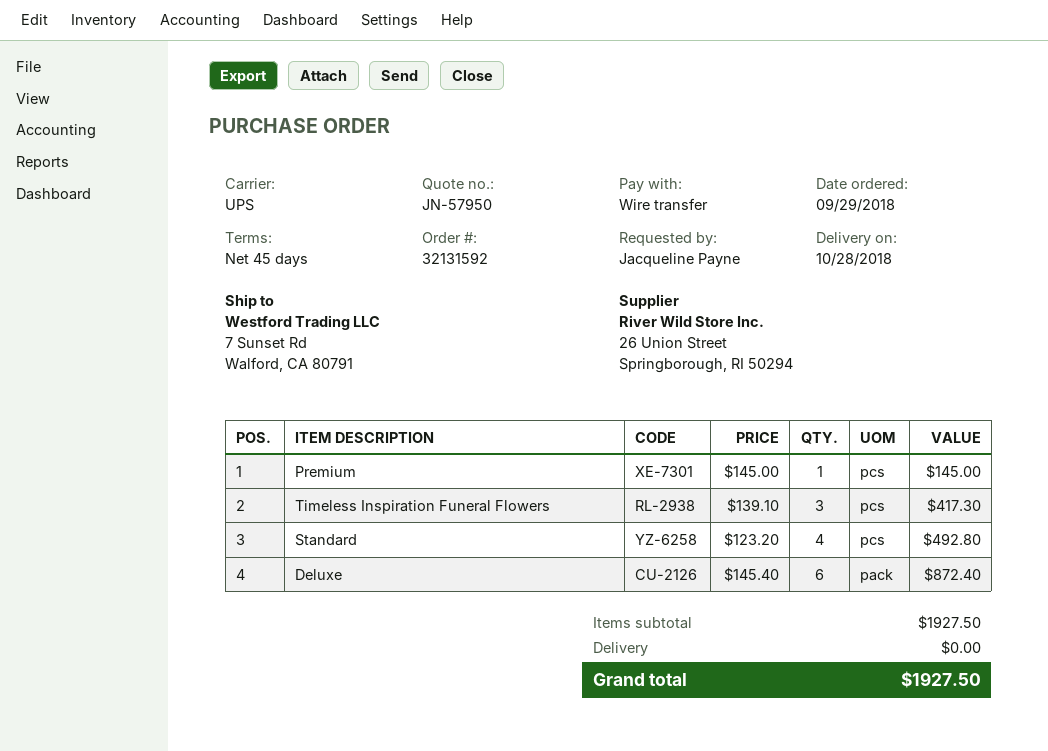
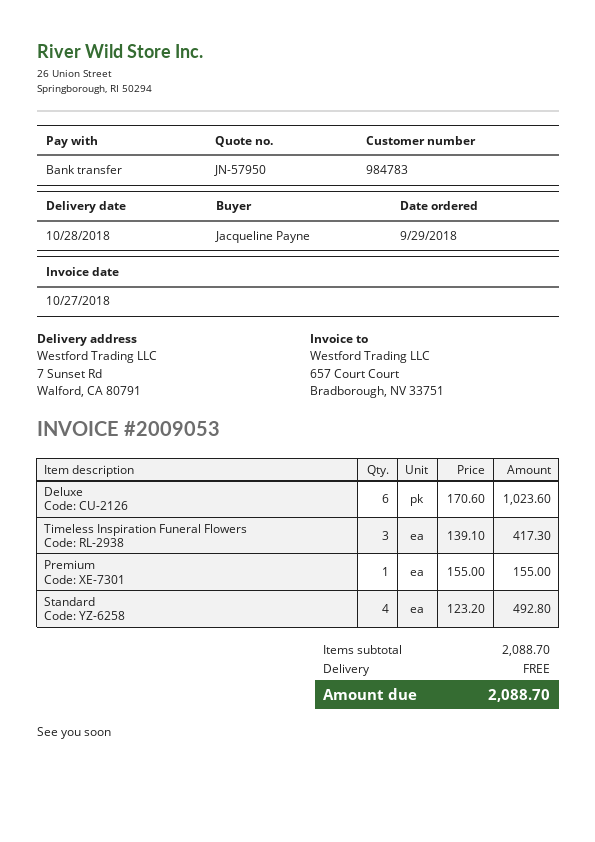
Premium: 1 x 145.00 = 145.00 -> 1 x 155.00 = 155.00
Deluxe: 6 x 145.40 = 872.40 -> 6 x 170.60 = 1023.60
subtotal: 1927.50 -> 2088.70
total: 1927.50 -> 2088.70

